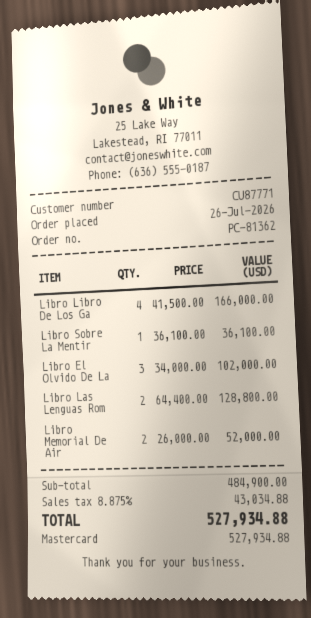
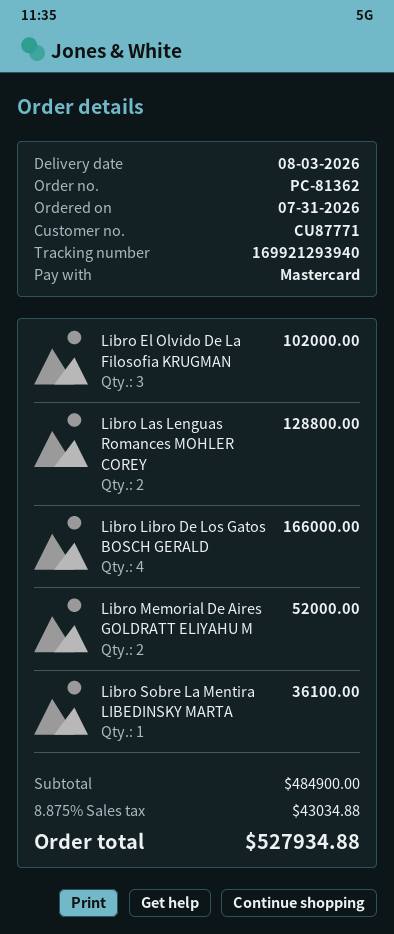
order date: 2026-07-26 -> 2026-07-31

